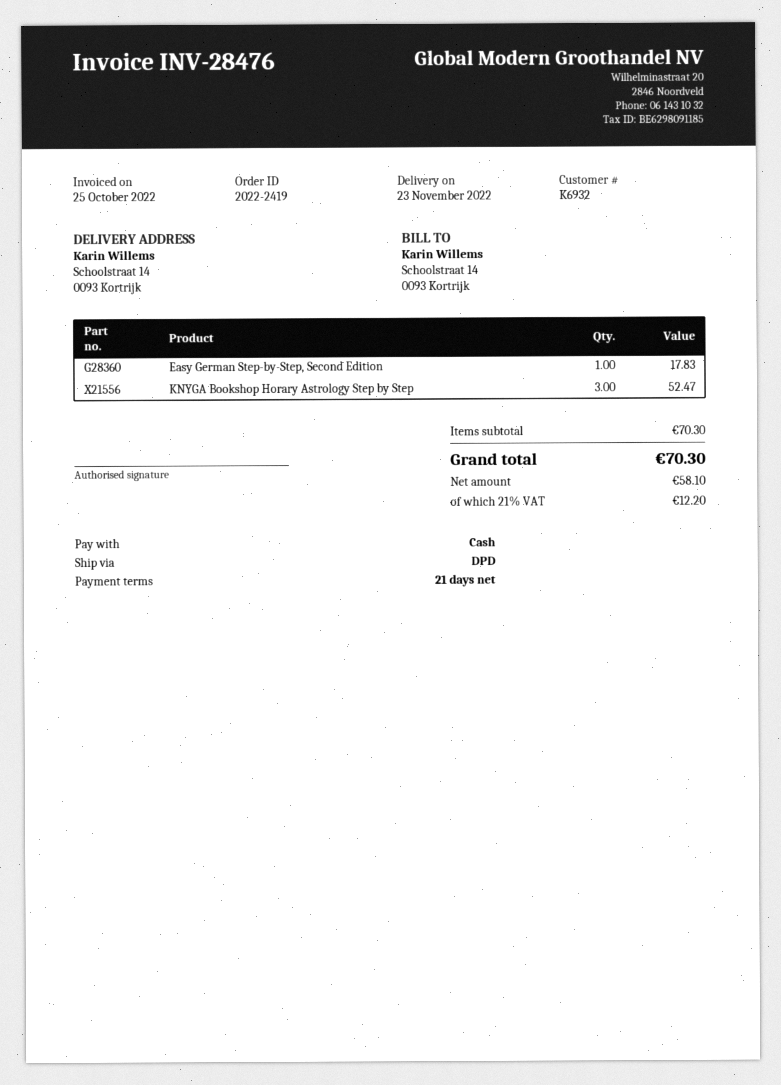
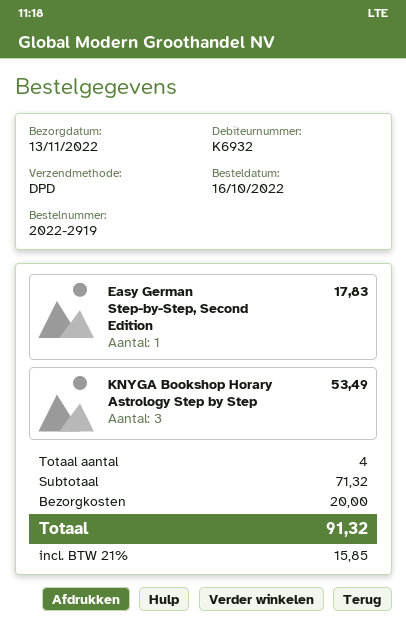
order number: 2022-2419 -> 2022-2919
delivery date: 2022-11-23 -> 2022-11-13
KNYGA Bookshop Horary Astrology Step by Step: 3 for 52.47 -> 3 for 53.49
subtotal: 70.30 -> 71.32
shipping: none -> 20.00
tax: 21% = 12.20 -> 21% = 15.85
total: 70.30 -> 91.32

